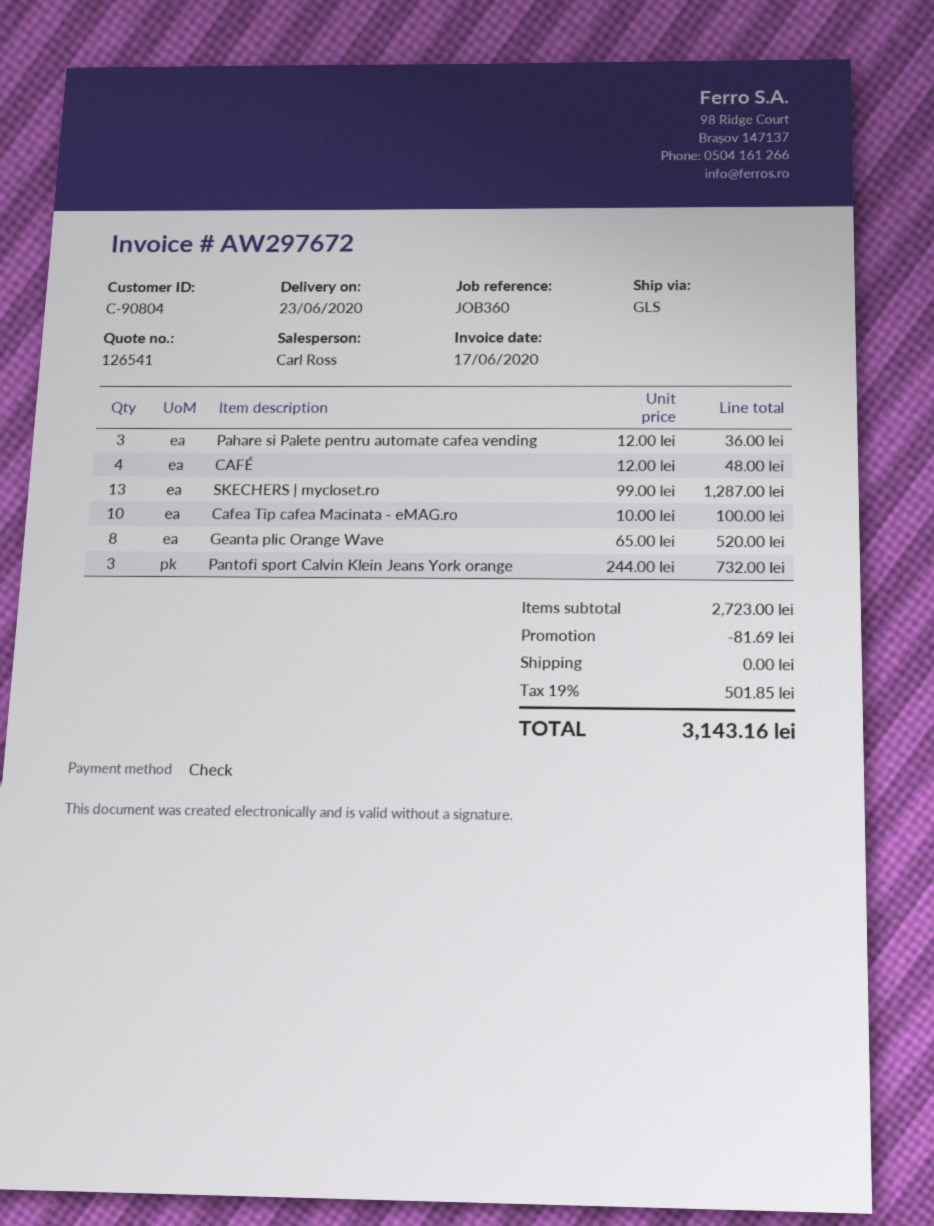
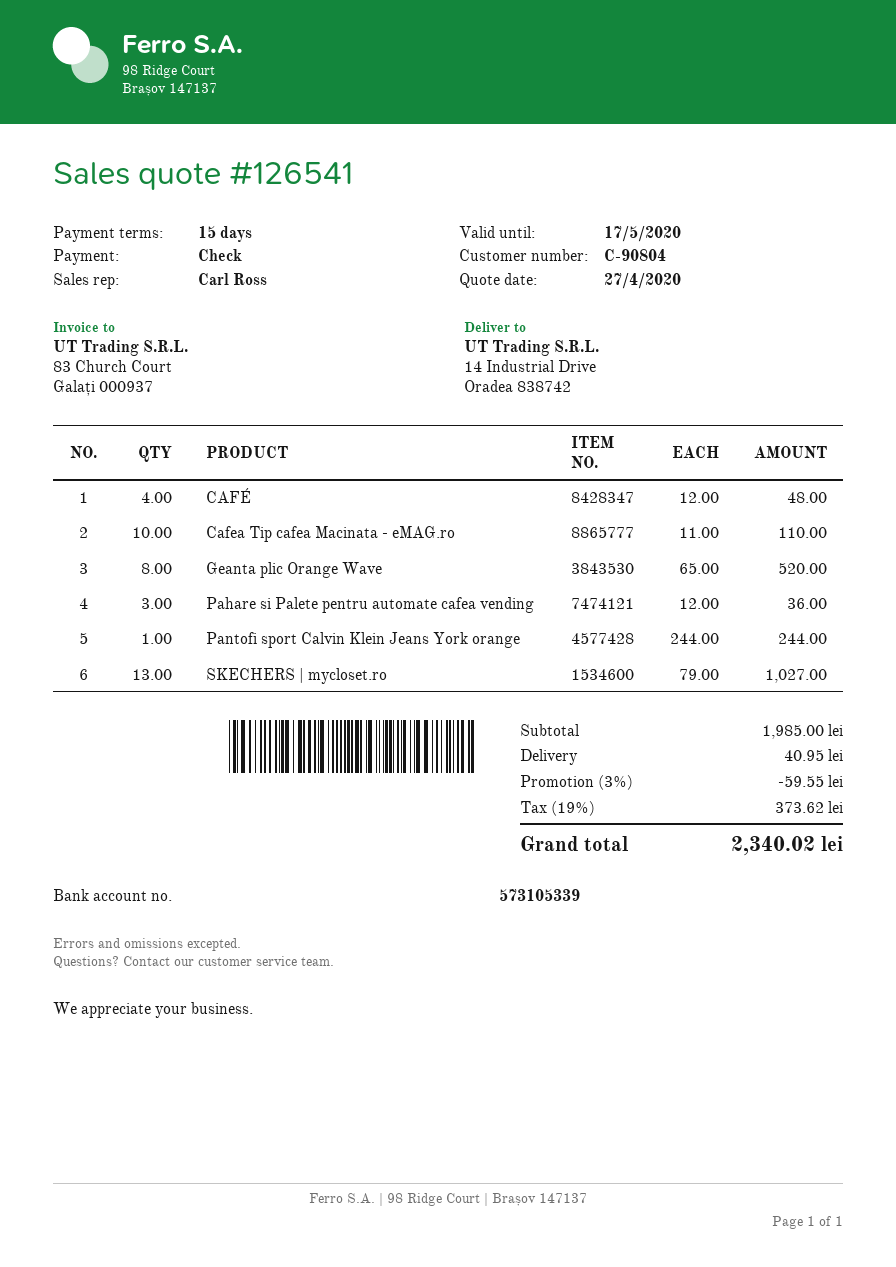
SKECHERS | mycloset.ro: 13 x 99.00 = 1287.00 -> 13 x 79.00 = 1027.00
Cafea Tip cafea Macinata - eMAG.ro: 10 x 10.00 = 100.00 -> 10 x 11.00 = 110.00
Pantofi sport Calvin Klein Jeans York orange: 3 x 244.00 = 732.00 -> 1 x 244.00 = 244.00
subtotal: 2723.00 -> 1985.00
discount: 81.69 -> 59.55
shipping: 0.00 -> 40.95
tax: 19% = 501.85 -> 19% = 373.62
total: 3143.16 -> 2340.02

